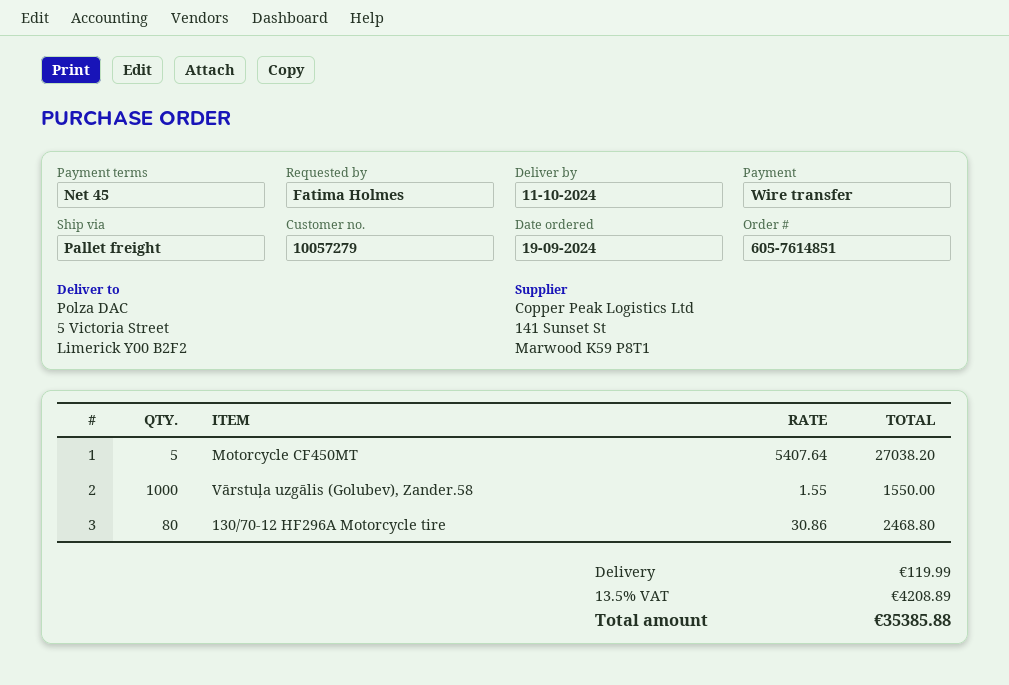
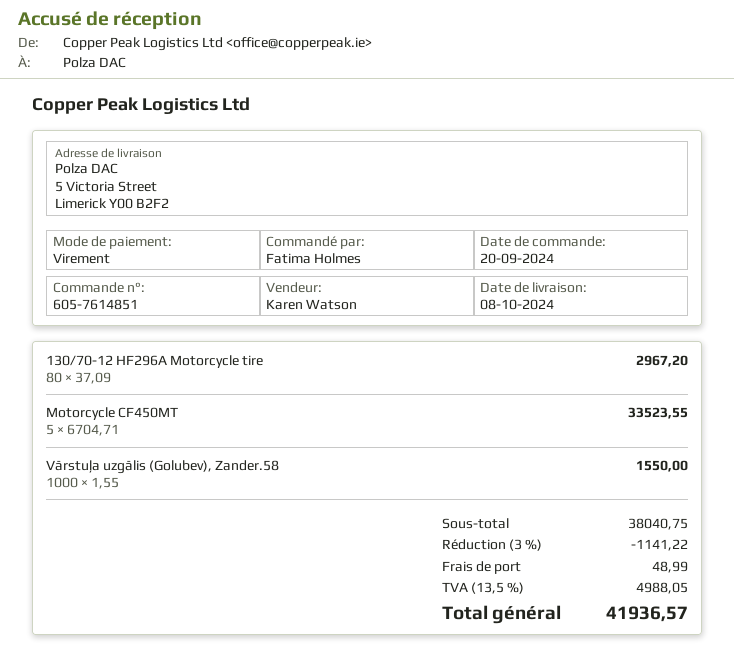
order date: 2024-09-19 -> 2024-09-20
delivery date: 2024-10-11 -> 2024-10-08
Motorcycle CF450MT: 5 x 5407.64 = 27038.20 -> 5 x 6704.71 = 33523.55
130/70-12 HF296A Motorcycle tire: 80 x 30.86 = 2468.80 -> 80 x 37.09 = 2967.20
discount: none -> 3% = 1141.22
shipping: 119.99 -> 48.99
tax: 13.5% = 4208.89 -> 13.5% = 4988.05
total: 35385.88 -> 41936.57

